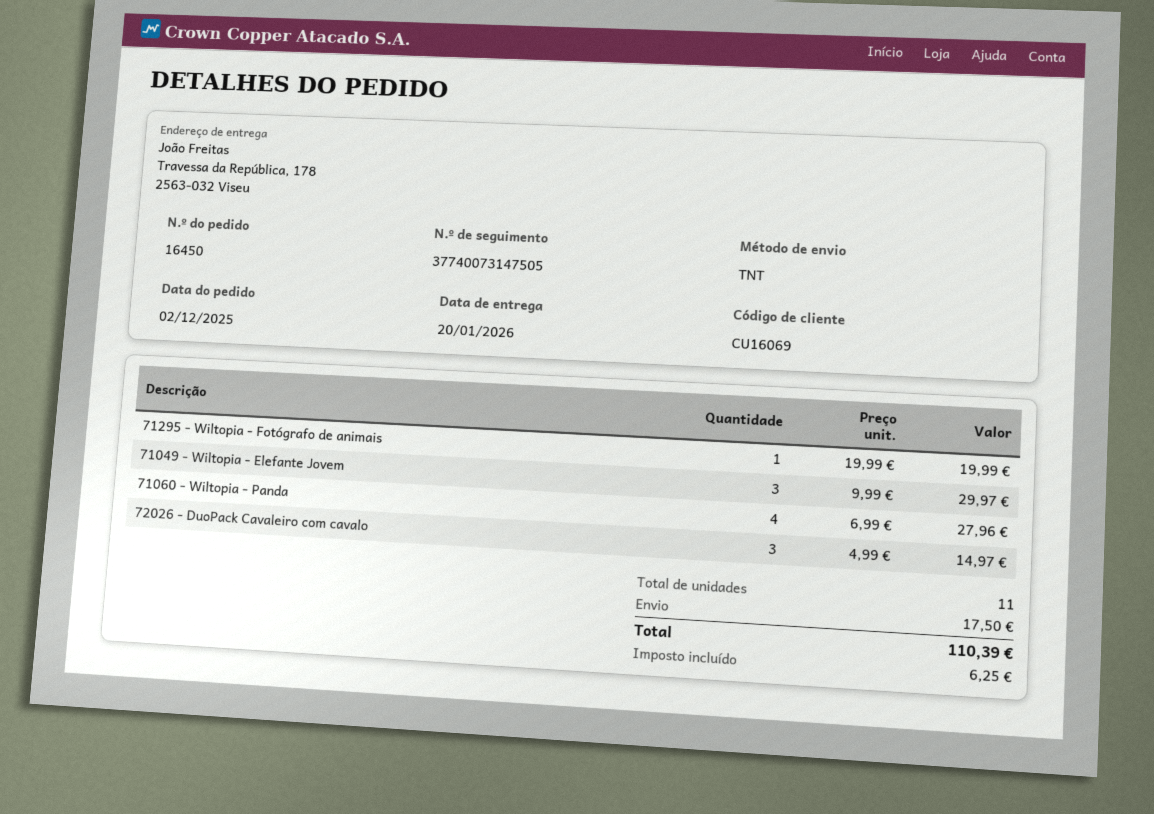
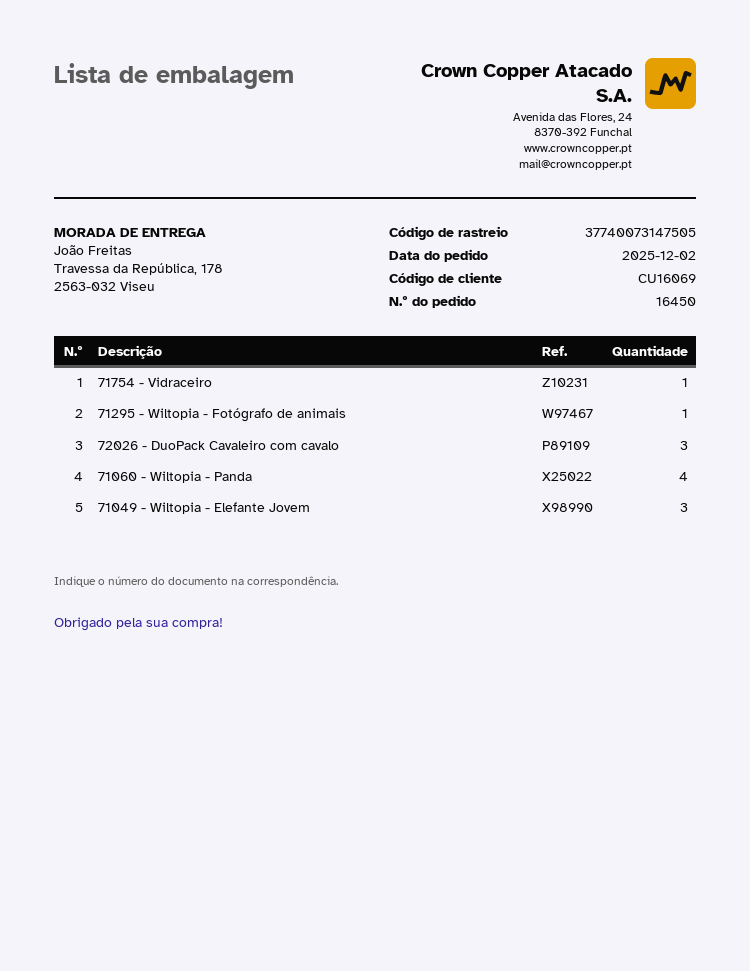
71754 - Vidraceiro: none -> 1

